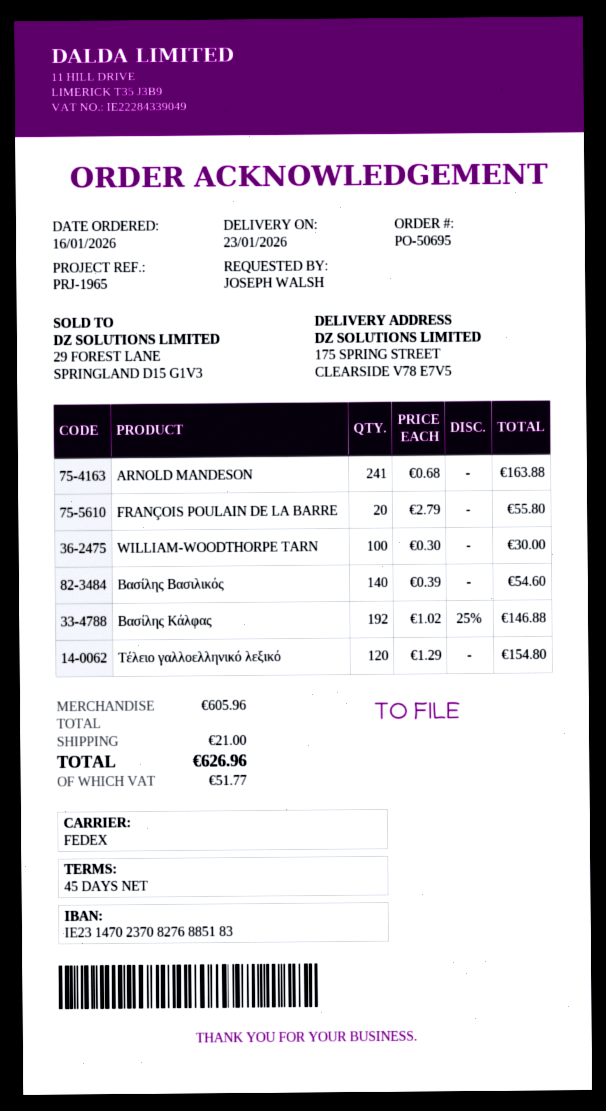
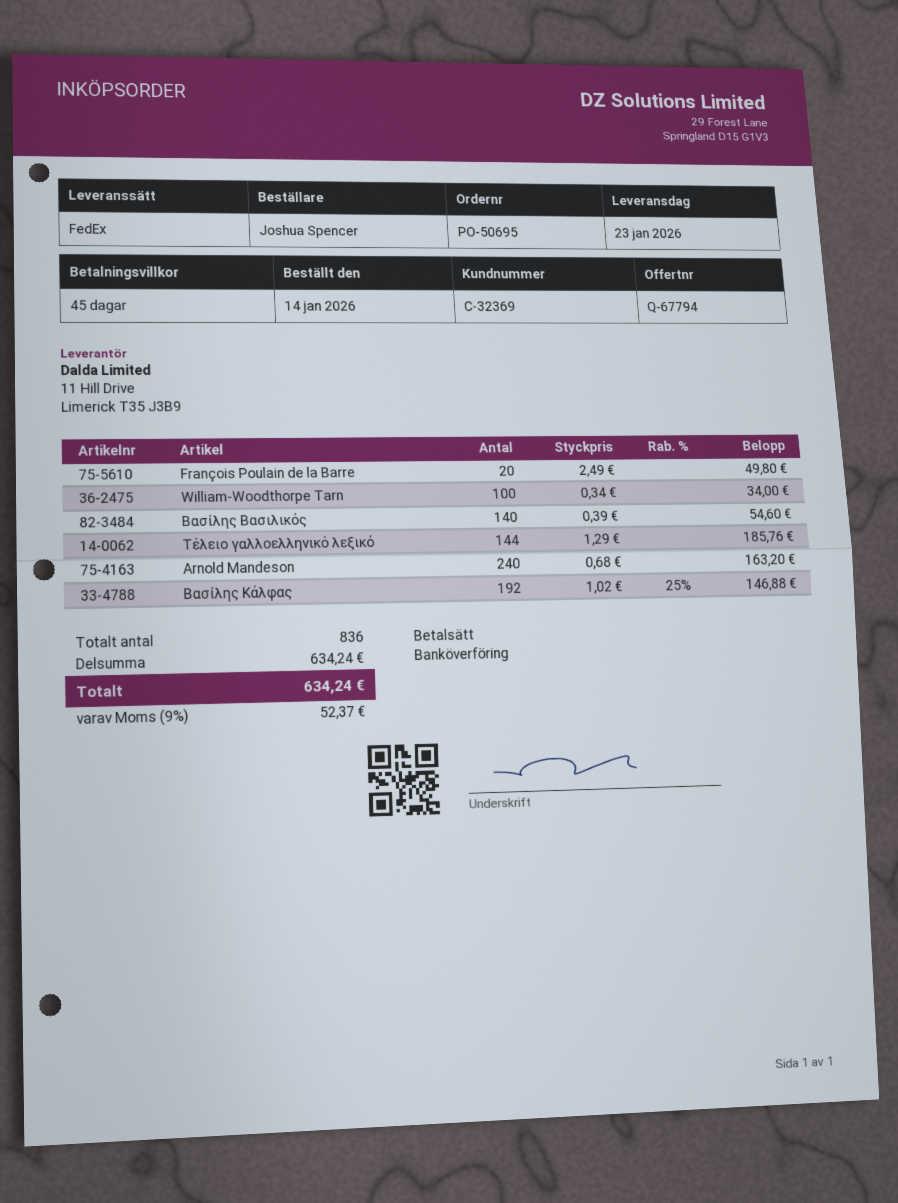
order date: 2026-01-16 -> 2026-01-14
ordered by: JOSEPH WALSH -> Joshua Spencer
ARNOLD MANDESON: 241 x 0.68 = 163.88 -> 240 x 0.68 = 163.20
FRANÇOIS POULAIN DE LA BARRE: 20 x 2.79 = 55.80 -> 20 x 2.49 = 49.80
WILLIAM-WOODTHORPE TARN: 100 x 0.30 = 30.00 -> 100 x 0.34 = 34.00
Τέλειο γαλλοελληνικό λεξικό: 120 x 1.29 = 154.80 -> 144 x 1.29 = 185.76
subtotal: 605.96 -> 634.24
shipping: 21.00 -> none
tax: 51.77 -> 52.37
total: 626.96 -> 634.24

